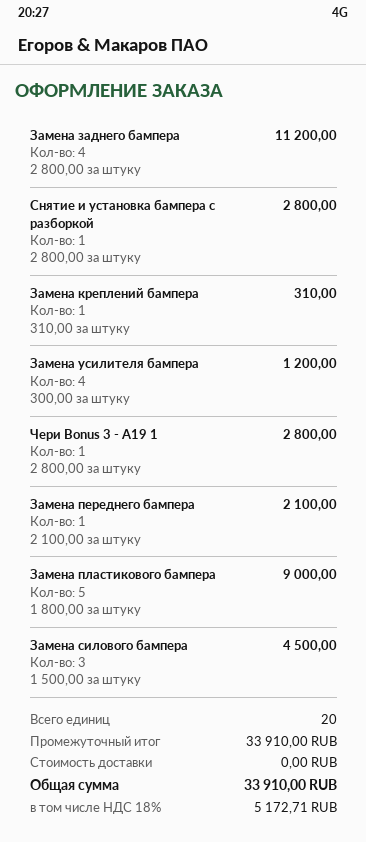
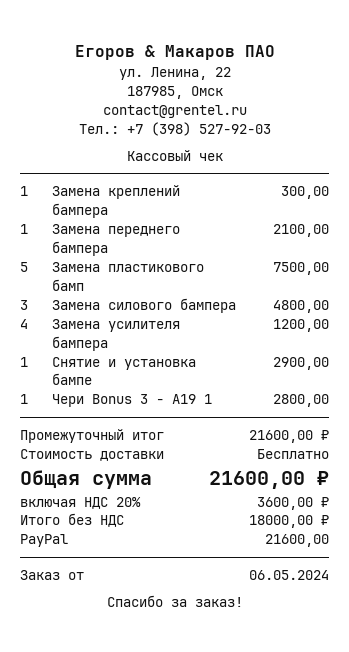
Замена заднего бампера: 4 for 11200.00 -> none
Снятие и установка бампера с разборкой: 1 for 2800.00 -> 1 for 2900.00
Замена креплений бампера: 1 for 310.00 -> 1 for 300.00
Замена пластикового бампера: 5 for 9000.00 -> 5 for 7500.00
Замена силового бампера: 3 for 4500.00 -> 3 for 4800.00
subtotal: 33910.00 -> 21600.00
tax: 18% = 5172.71 -> 20% = 3600.00
total: 33910.00 -> 21600.00

